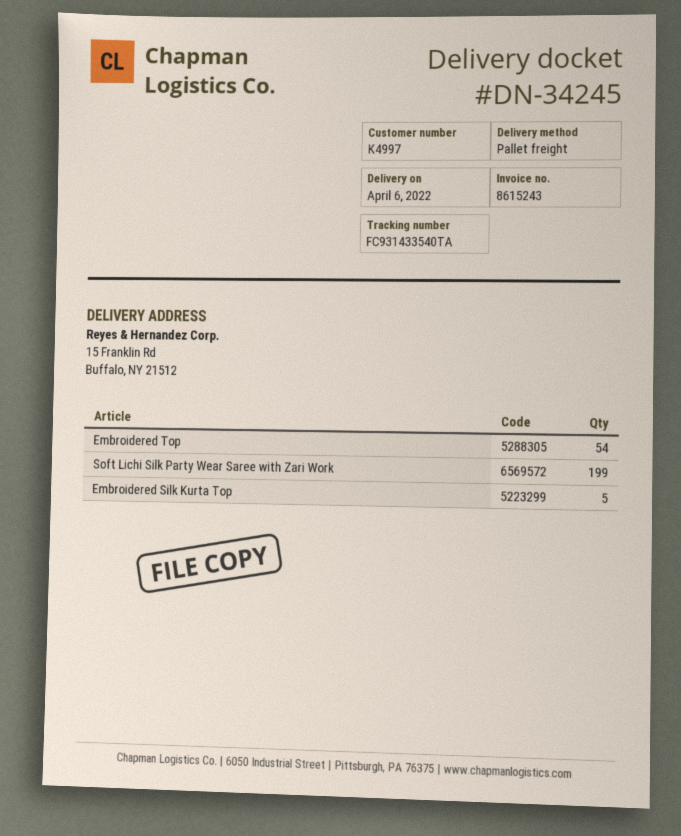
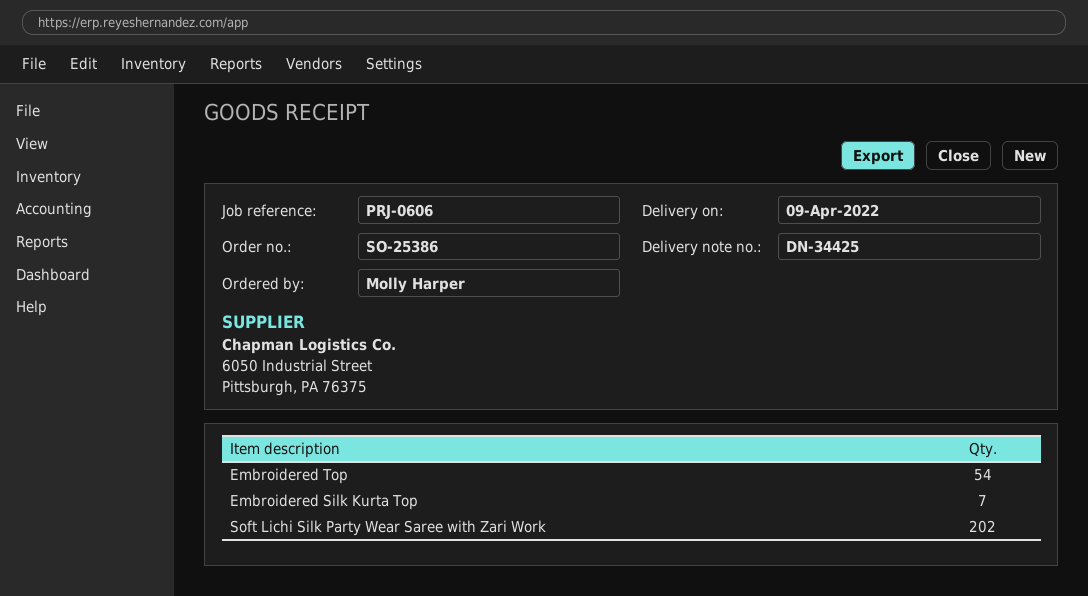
delivery note number: DN-34245 -> DN-34425
delivery date: 2022-04-06 -> 2022-04-09
Soft Lichi Silk Party Wear Saree with Zari Work: 199 -> 202
Embroidered Silk Kurta Top: 5 -> 7

